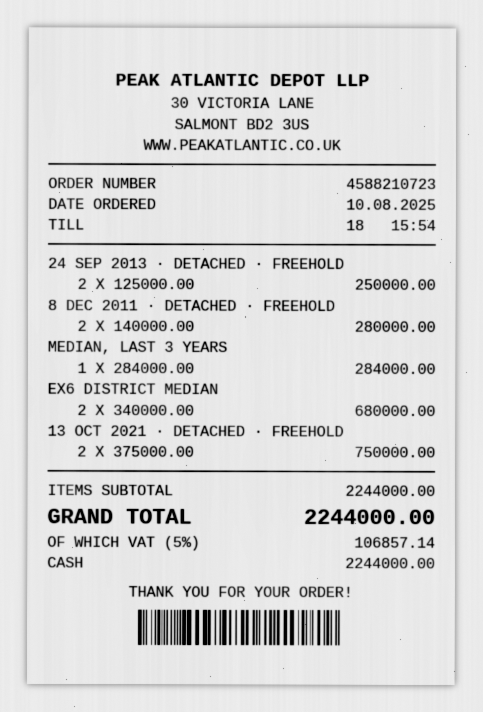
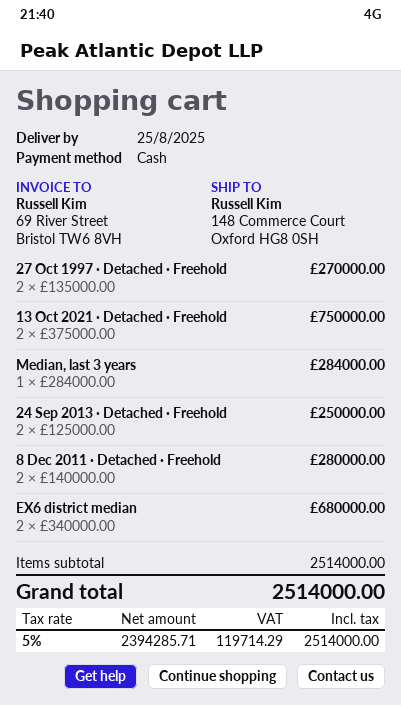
27 Oct 1997 · Detached · Freehold: none -> 2 x 135000.00 = 270000.00
subtotal: 2244000.00 -> 2514000.00
tax: 5% = 106857.14 -> 5% = 119714.29
total: 2244000.00 -> 2514000.00

